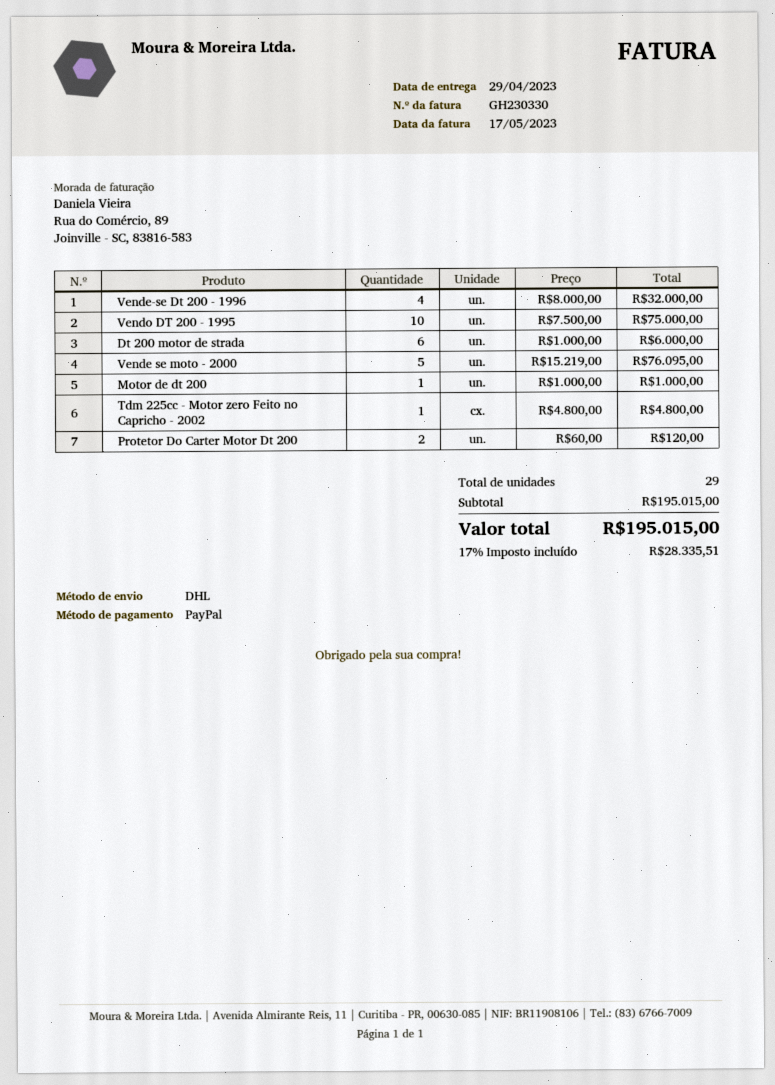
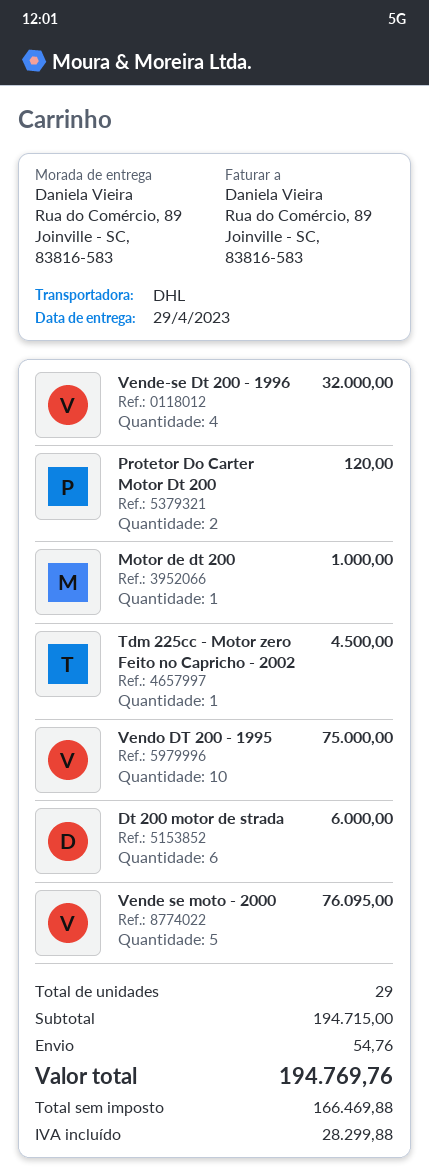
Tdm 225cc - Motor zero Feito no Capricho - 2002: 1 for 4800.00 -> 1 for 4500.00
subtotal: 195015.00 -> 194715.00
shipping: none -> 54.76
tax: 28335.51 -> 28299.88
total: 195015.00 -> 194769.76

